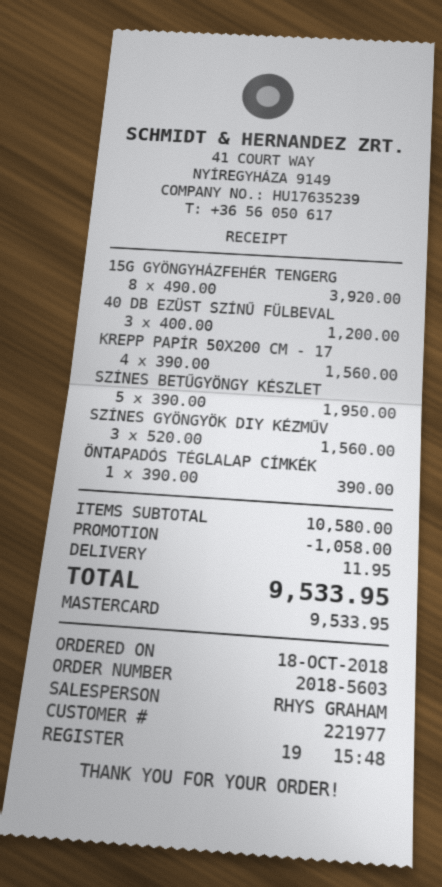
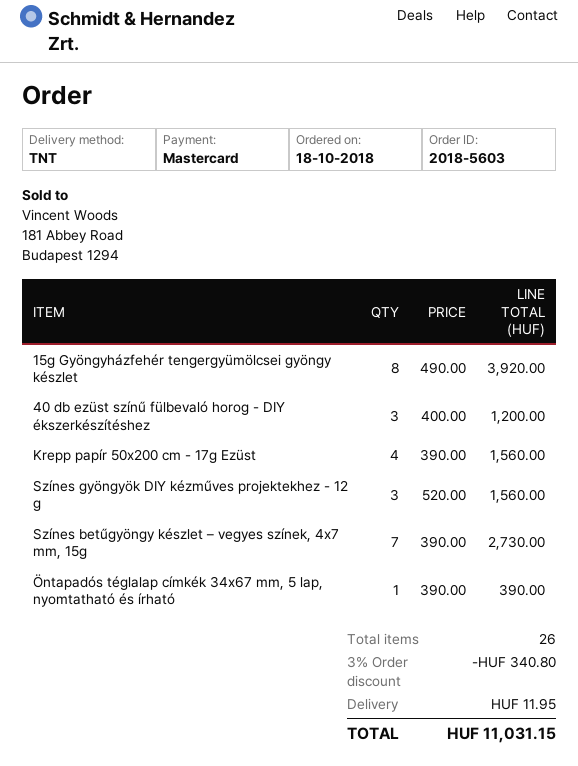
SZÍNES BETŰGYÖNGY KÉSZLET: 5 x 390.00 = 1950.00 -> 7 x 390.00 = 2730.00
discount: 1058.00 -> 340.80
total: 9533.95 -> 11031.15

